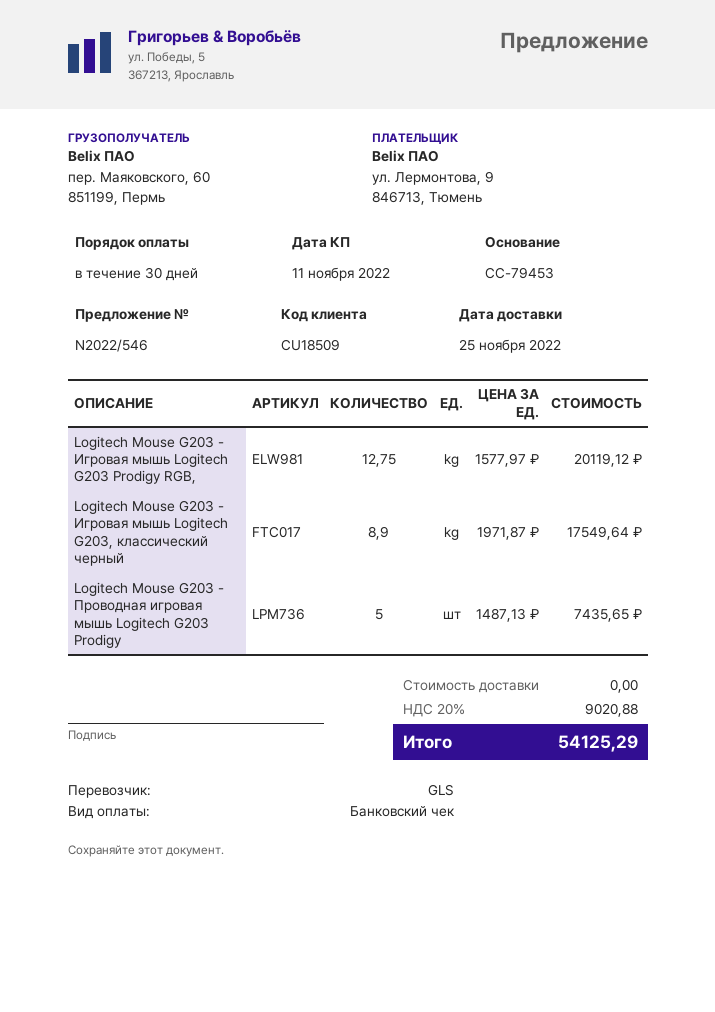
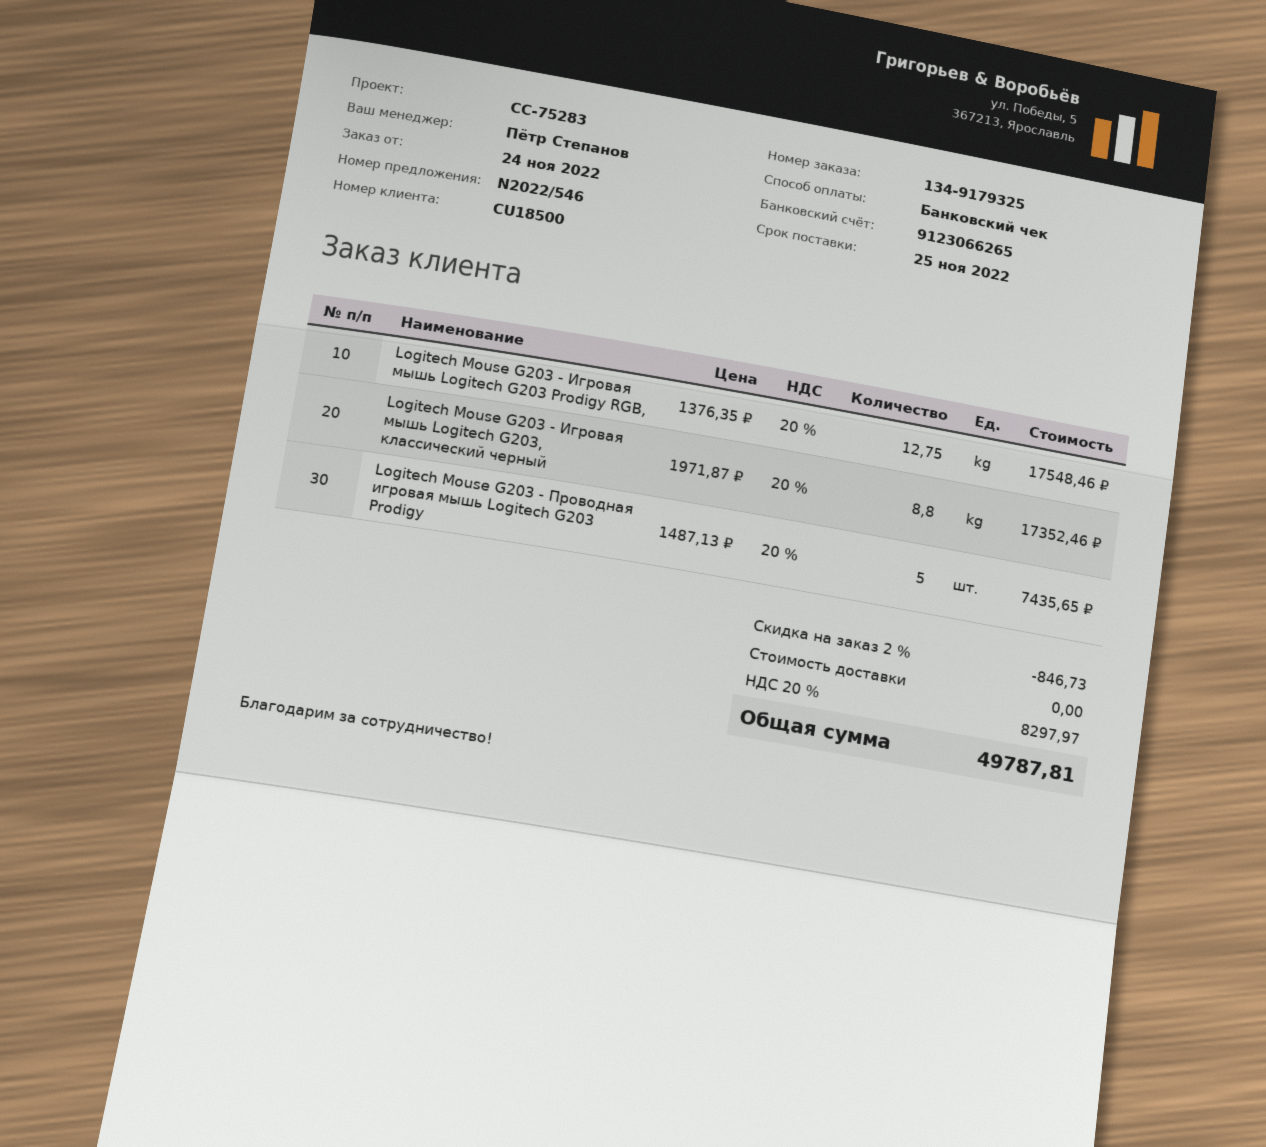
customer number: CU18509 -> CU18500
reference: CC-79453 -> CC-75283
Logitech Mouse G203 - Игровая мышь Logitech G203 Prodigy RGB,: 12.75 x 1577.97 = 20119.12 -> 12.75 x 1376.35 = 17548.46
Logitech Mouse G203 - Игровая мышь Logitech G203, классический черный: 8.9 x 1971.87 = 17549.64 -> 8.8 x 1971.87 = 17352.46
discount: none -> 2% = 846.73
tax: 20% = 9020.88 -> 20% = 8297.97
total: 54125.29 -> 49787.81

